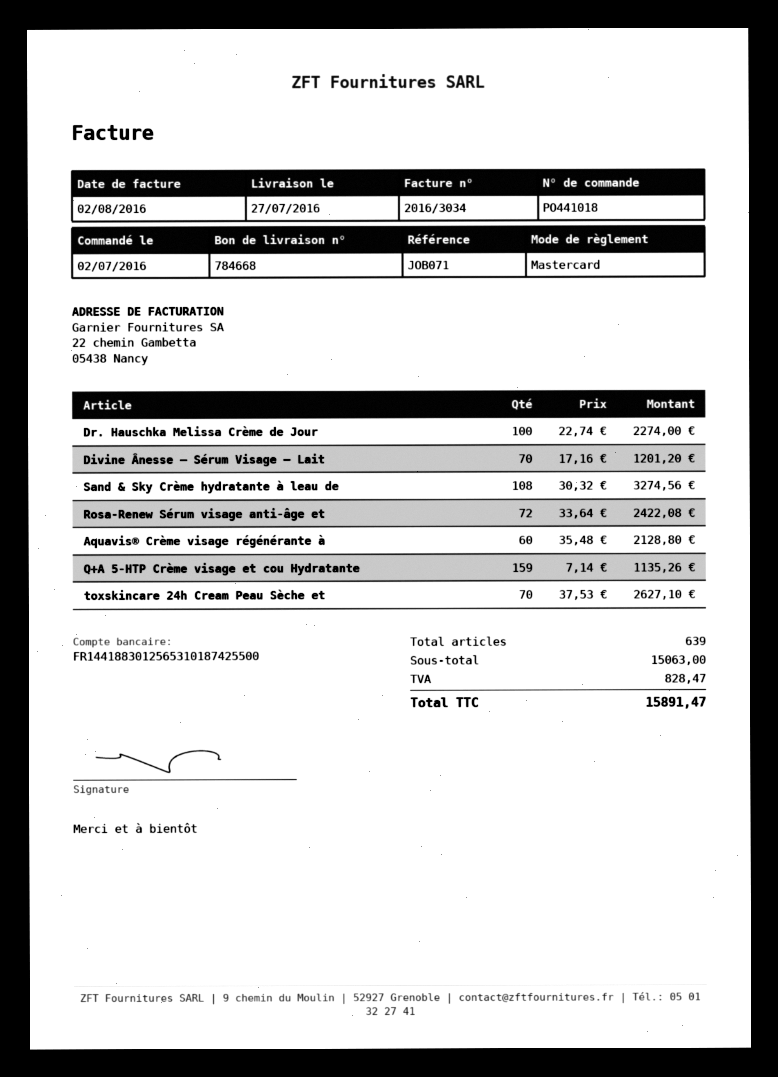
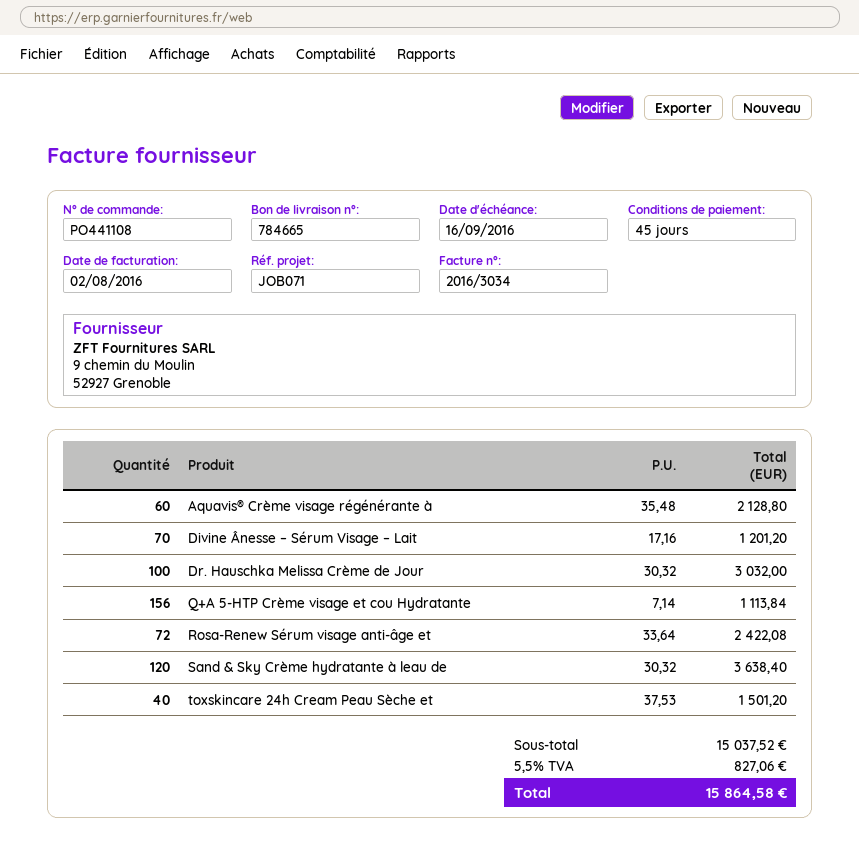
order number: PO441018 -> PO441108
delivery note number: 784668 -> 784665
Dr. Hauschka Melissa Crème de Jour: 100 x 22.74 = 2274.00 -> 100 x 30.32 = 3032.00
Sand & Sky Crème hydratante à leau de: 108 x 30.32 = 3274.56 -> 120 x 30.32 = 3638.40
Q+A 5-HTP Crème visage et cou Hydratante: 159 x 7.14 = 1135.26 -> 156 x 7.14 = 1113.84
toxskincare 24h Cream Peau Sèche et: 70 x 37.53 = 2627.10 -> 40 x 37.53 = 1501.20
subtotal: 15063.00 -> 15037.52
tax: 828.47 -> 827.06
total: 15891.47 -> 15864.58

